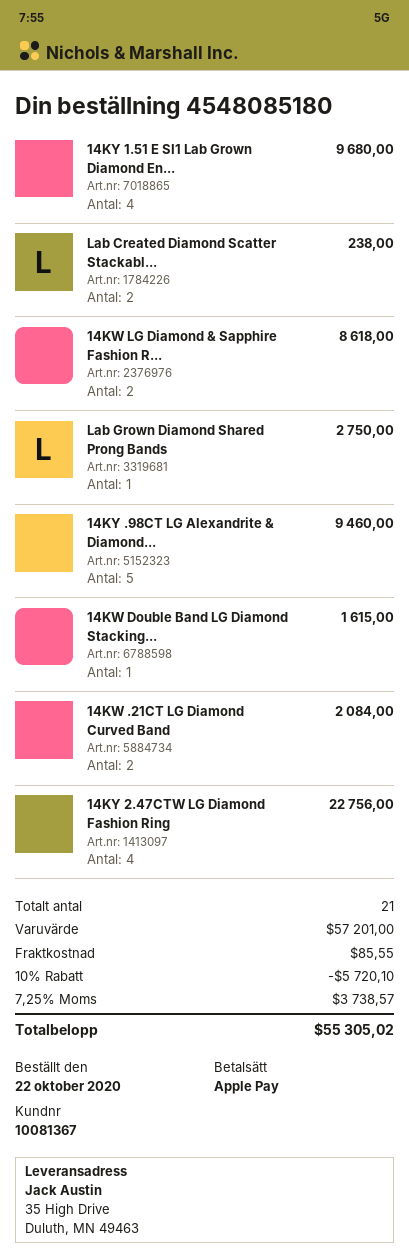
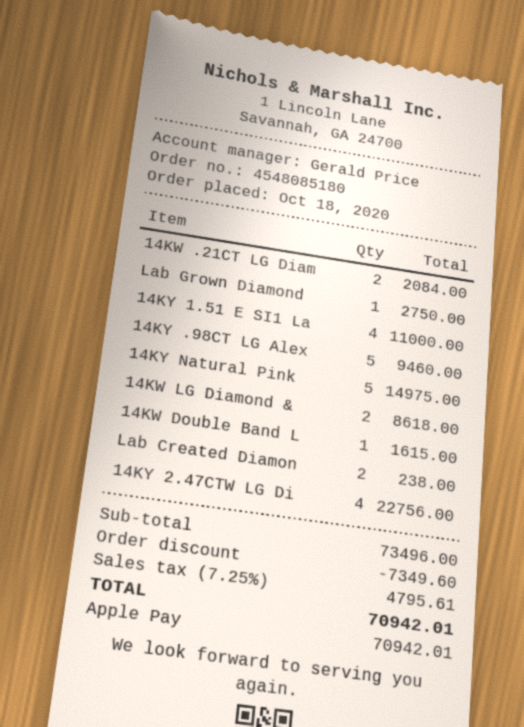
order date: 2020-10-22 -> 2020-10-18
14KY 1.51 E SI1 Lab Grown Diamond En...: 4 for 9680.00 -> 4 for 11000.00
14KY Natural Pink: none -> 5 for 14975.00
subtotal: 57201.00 -> 73496.00
discount: 5720.10 -> 7349.60
shipping: 85.55 -> none
tax: 7.25% = 3738.57 -> 7.25% = 4795.61
total: 55305.02 -> 70942.01

